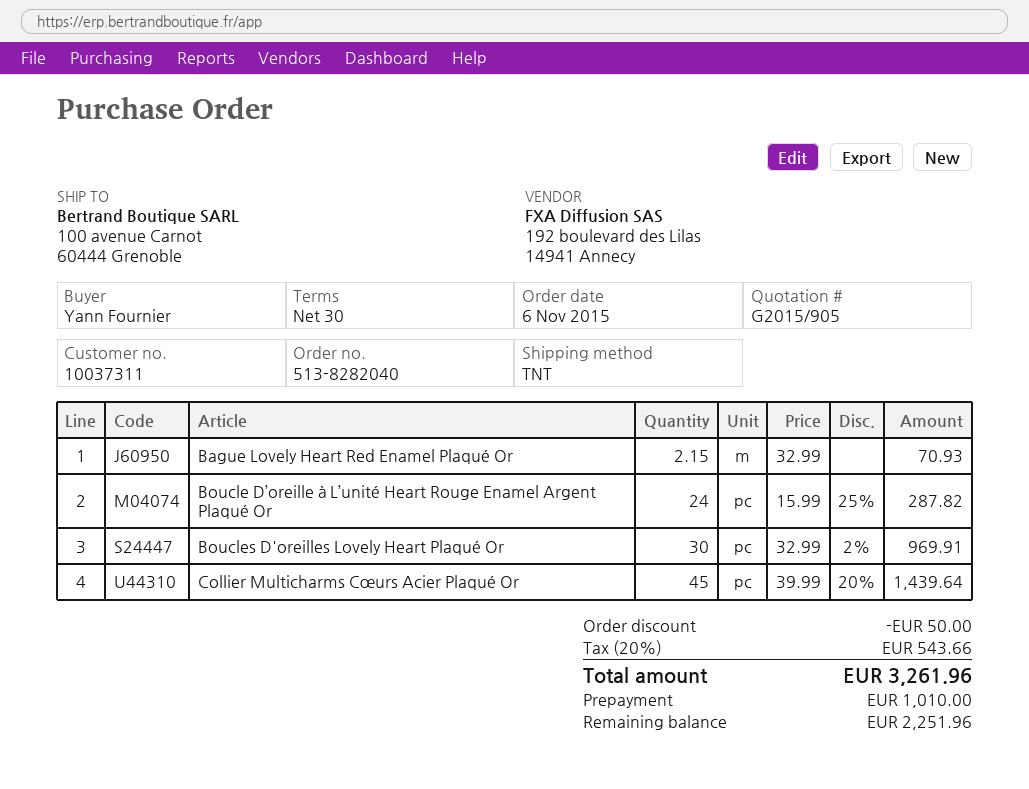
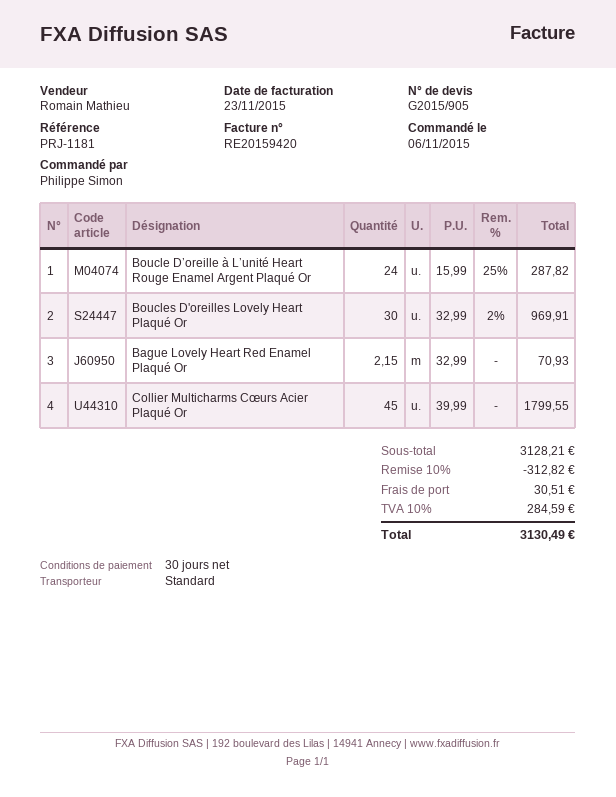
ordered by: Yann Fournier -> Philippe Simon
shipping method: TNT -> standard
Collier Multicharms Cœurs Acier Plaqué Or: 45 x 39.99 - 20% = 1439.64 -> 45 x 39.99 = 1799.55
discount: 50.00 -> 312.82
shipping: none -> 30.51
tax: 20% = 543.66 -> 10% = 284.59
total: 3261.96 -> 3130.49

